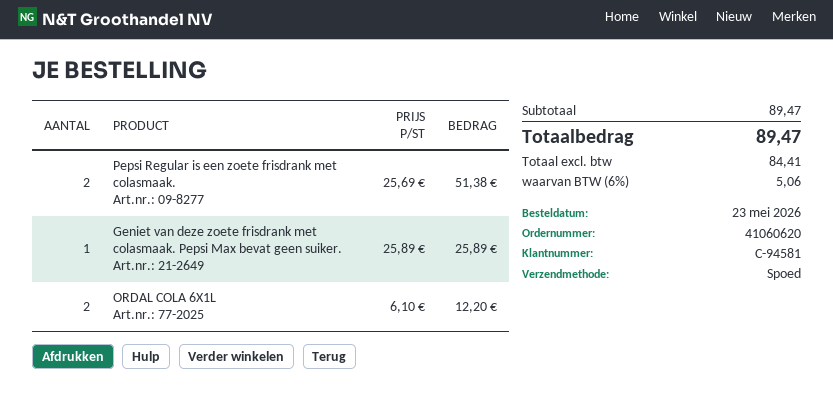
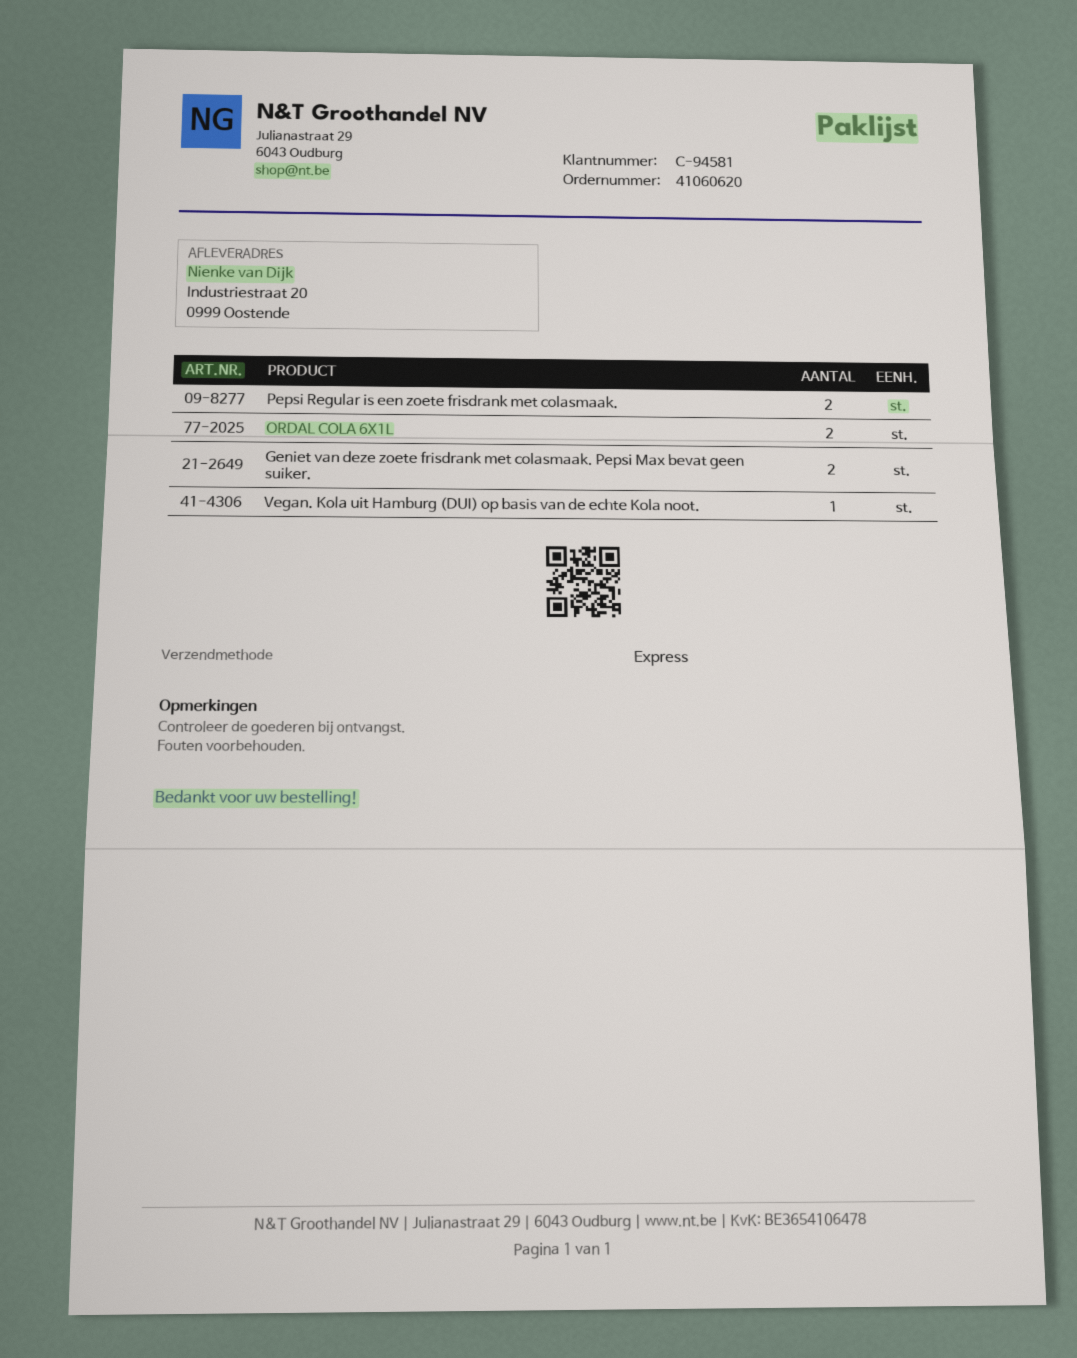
Geniet van deze zoete frisdrank met colasmaak. Pepsi Max bevat geen suiker.: 1 -> 2
Vegan. Kola uit Hamburg (DUI) op basis van de echte Kola noot.: none -> 1

